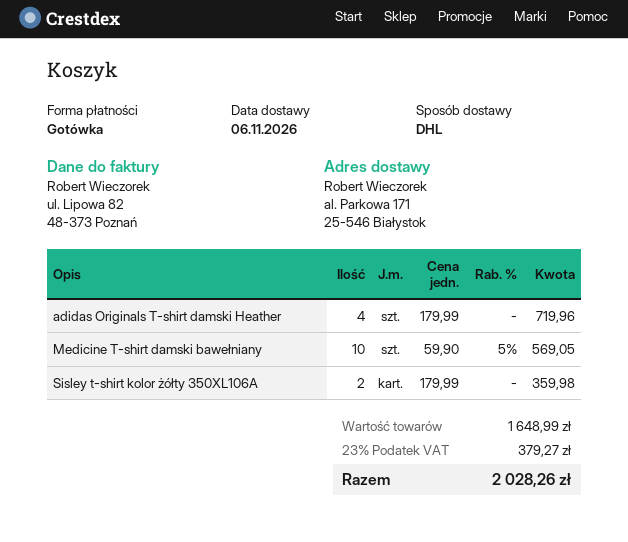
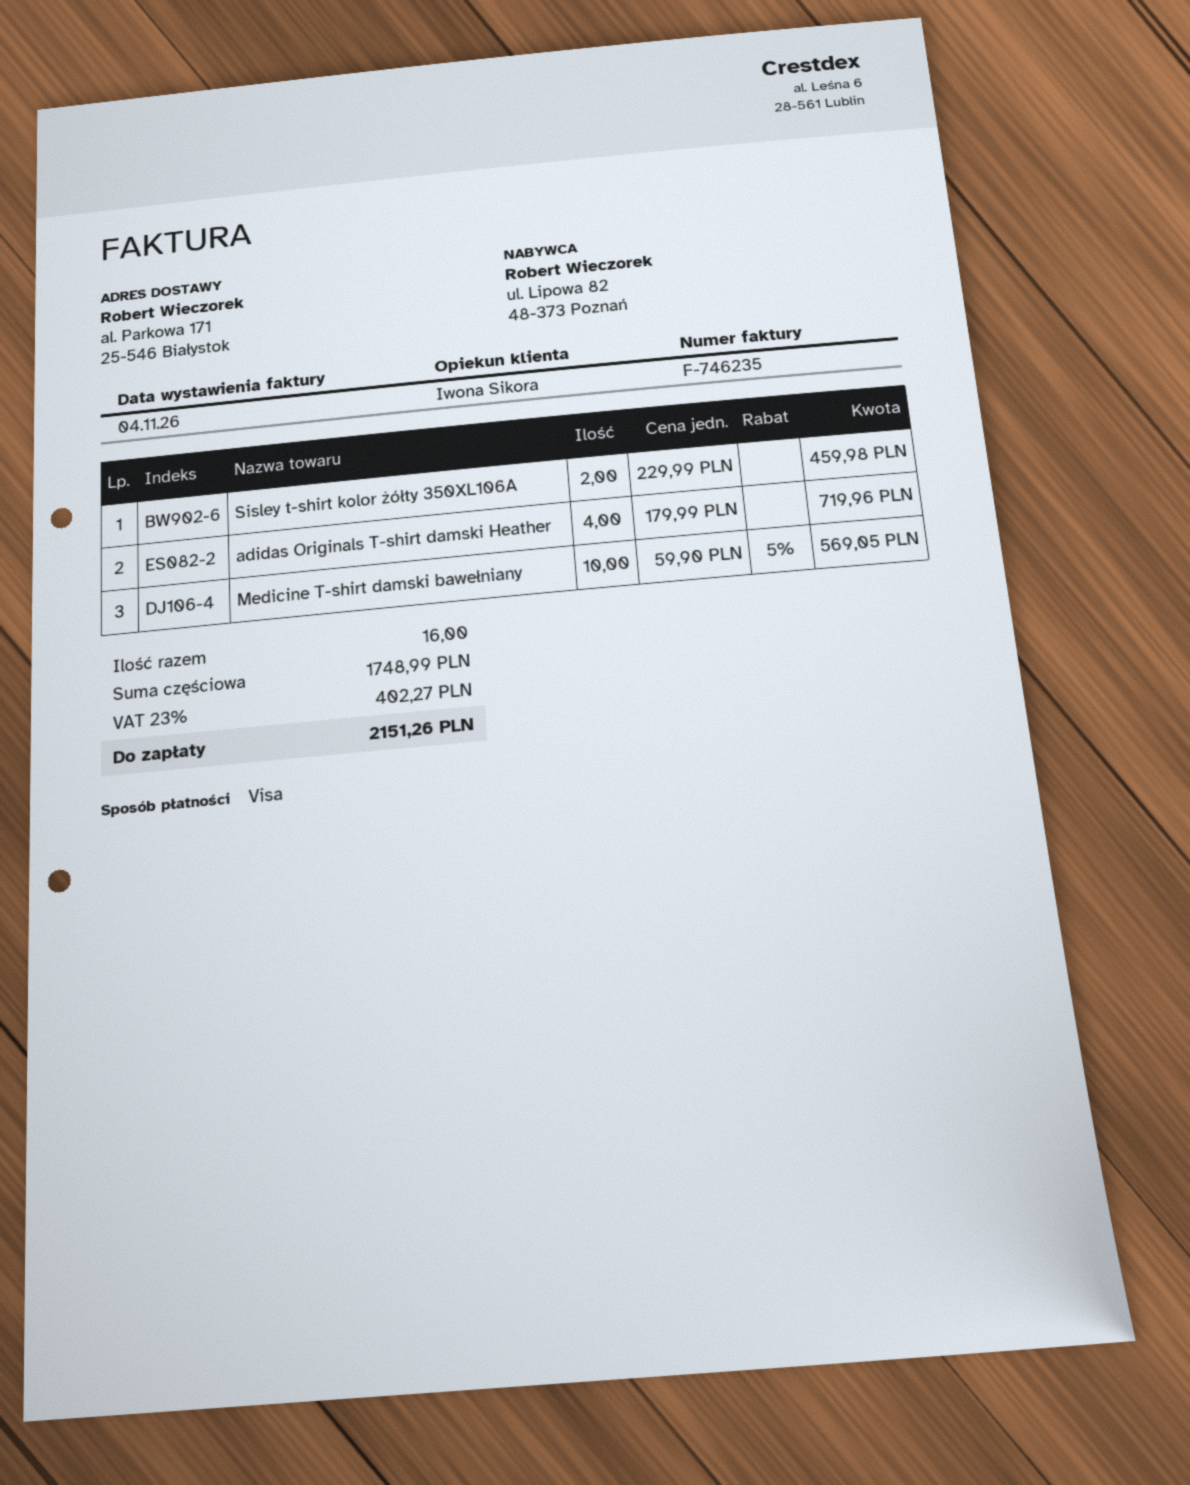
payment method: cash -> Visa
Sisley t-shirt kolor żółty 350XL106A: 2 x 179.99 = 359.98 -> 2 x 229.99 = 459.98
subtotal: 1648.99 -> 1748.99
tax: 23% = 379.27 -> 23% = 402.27
total: 2028.26 -> 2151.26

